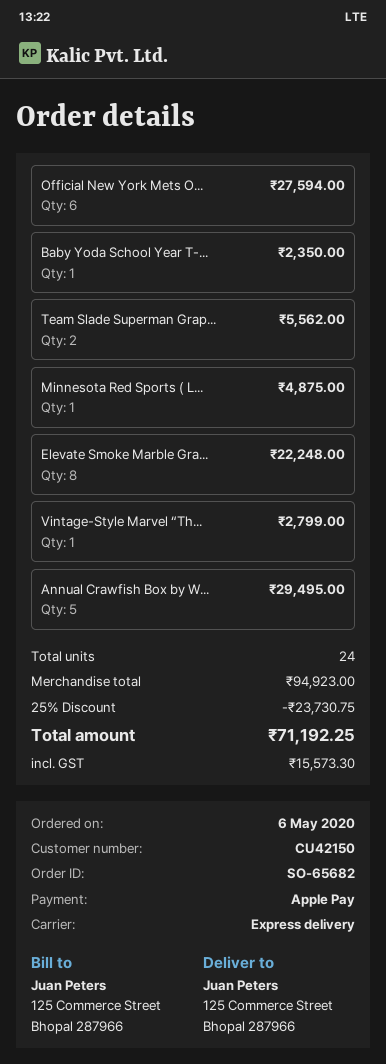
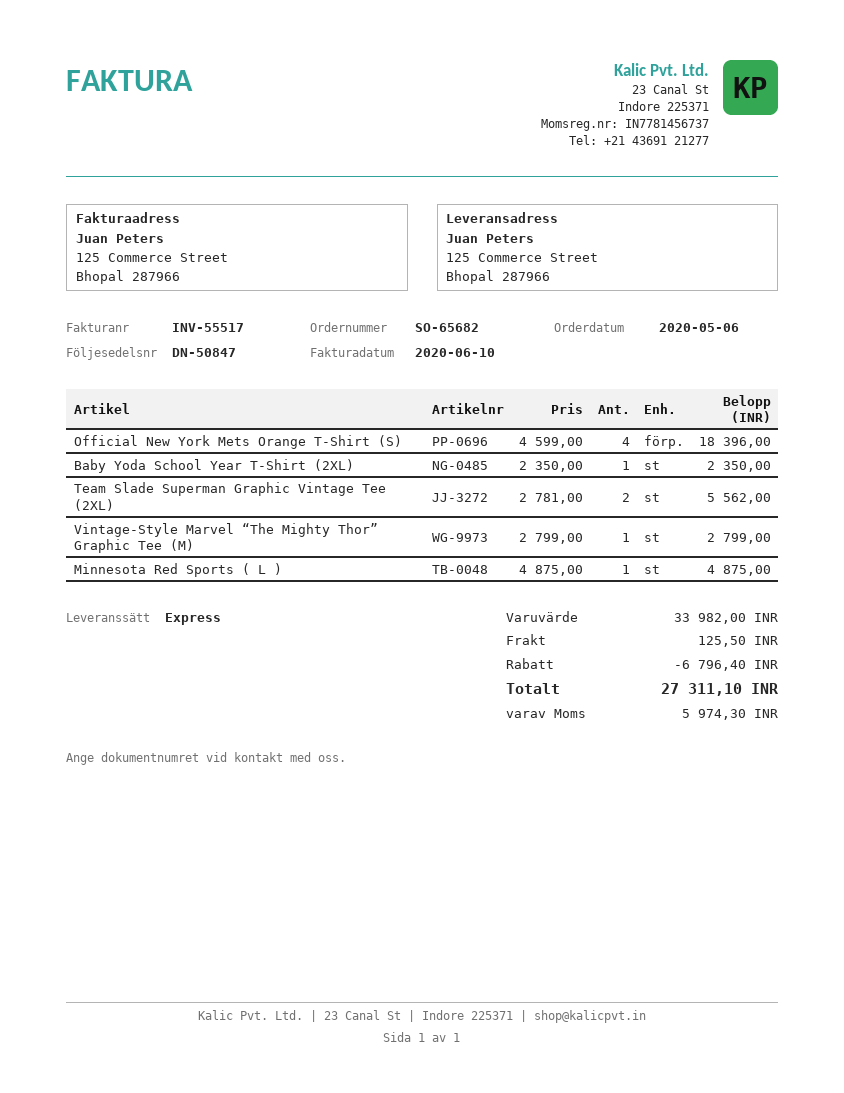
Official New York Mets O...: 6 for 27594.00 -> 4 for 18396.00
Elevate Smoke Marble Gra...: 8 for 22248.00 -> none
Annual Crawfish Box by W...: 5 for 29495.00 -> none
subtotal: 94923.00 -> 33982.00
discount: 23730.75 -> 6796.40
shipping: none -> 125.50
tax: 15573.30 -> 5974.30
total: 71192.25 -> 27311.10

